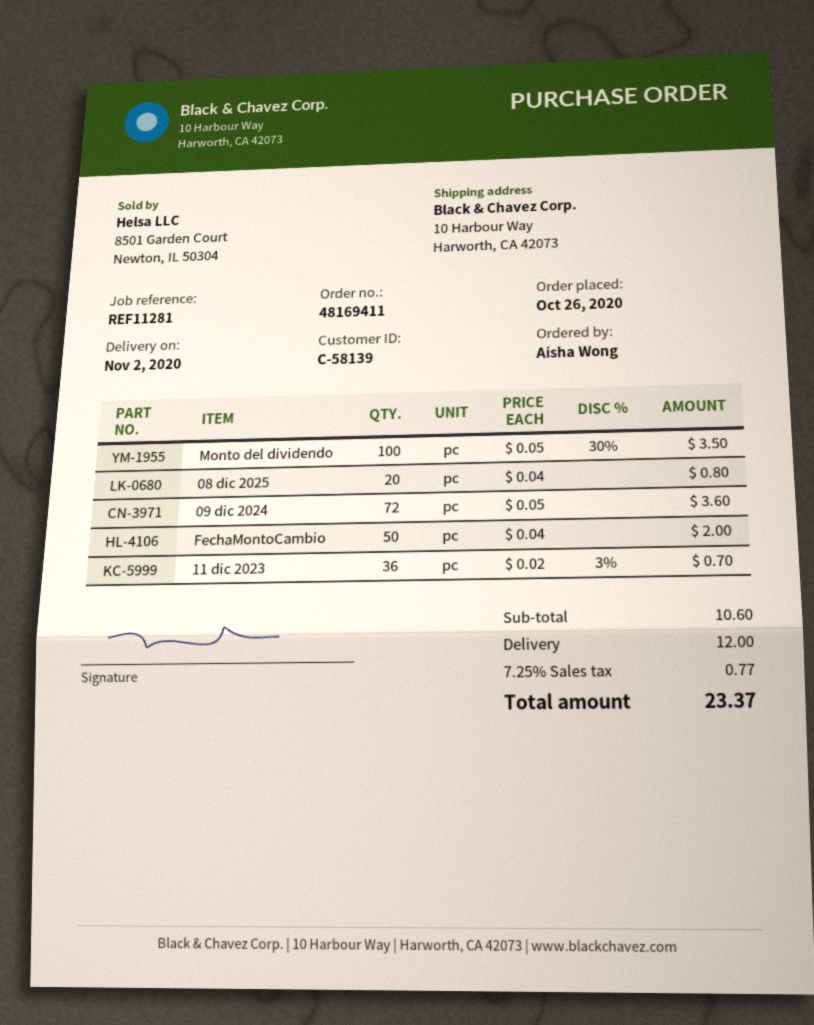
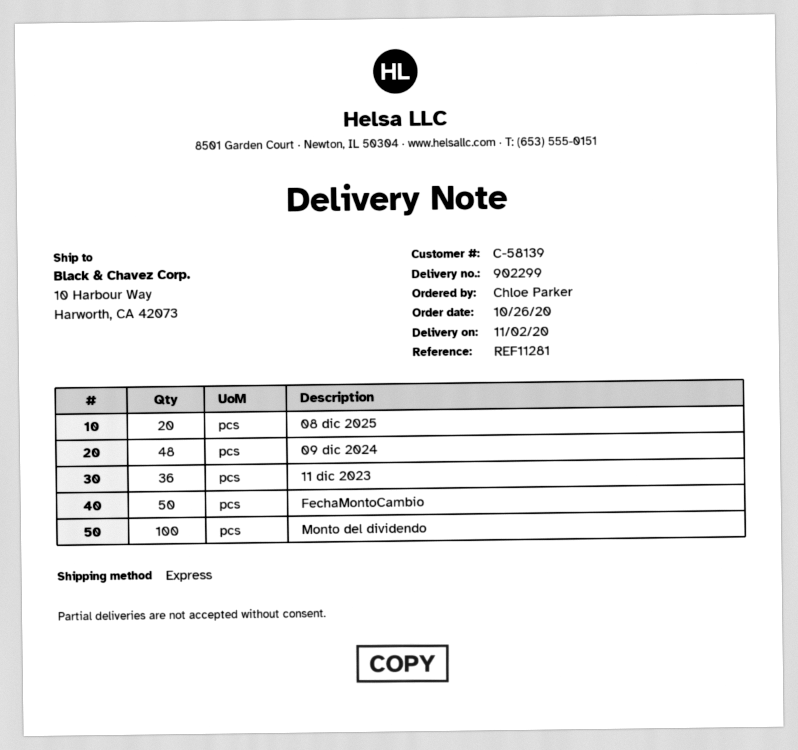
ordered by: Aisha Wong -> Chloe Parker
09 dic 2024: 72 -> 48

